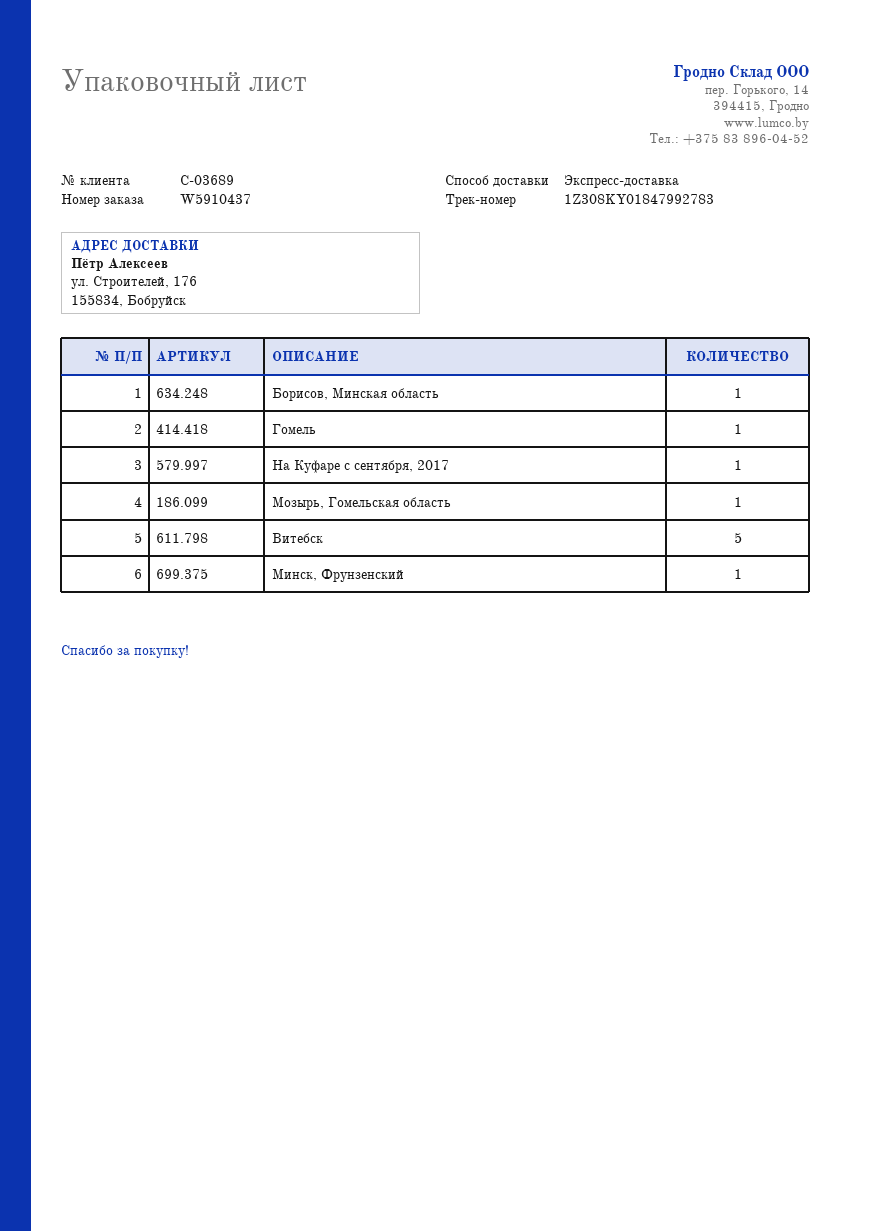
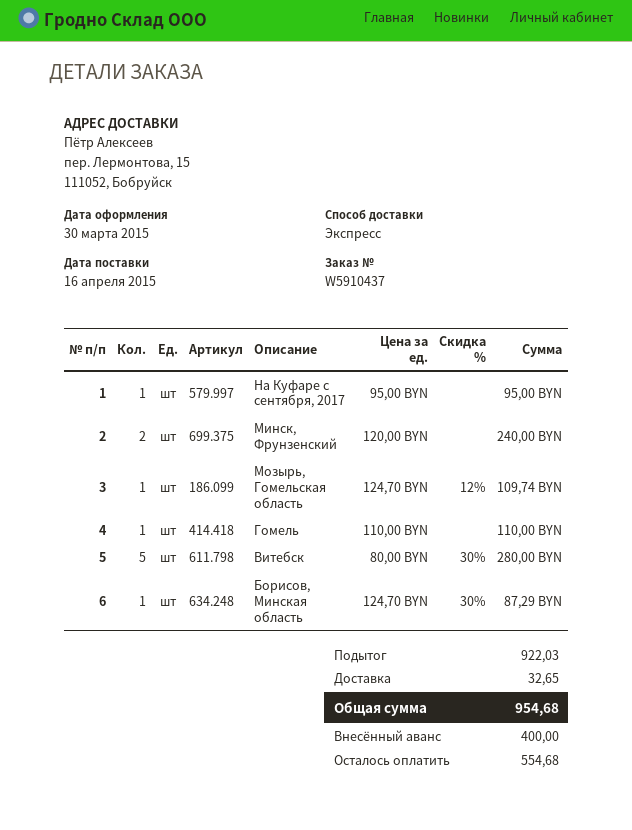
ship to: ул. Строителей, 176, 155834, Бобруйск -> пер. Лермонтова, 15, 111052, Бобруйск
Минск, Фрунзенский: 1 -> 2

